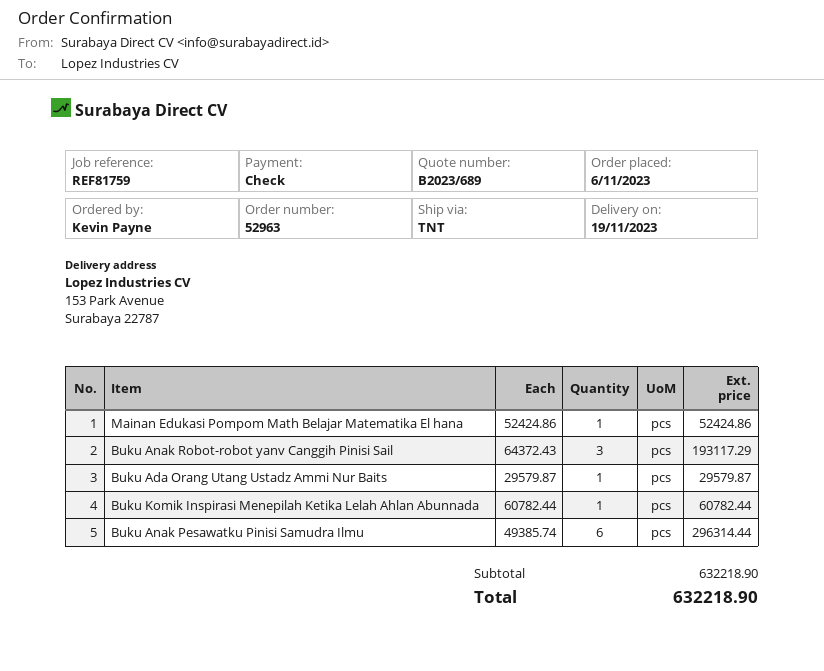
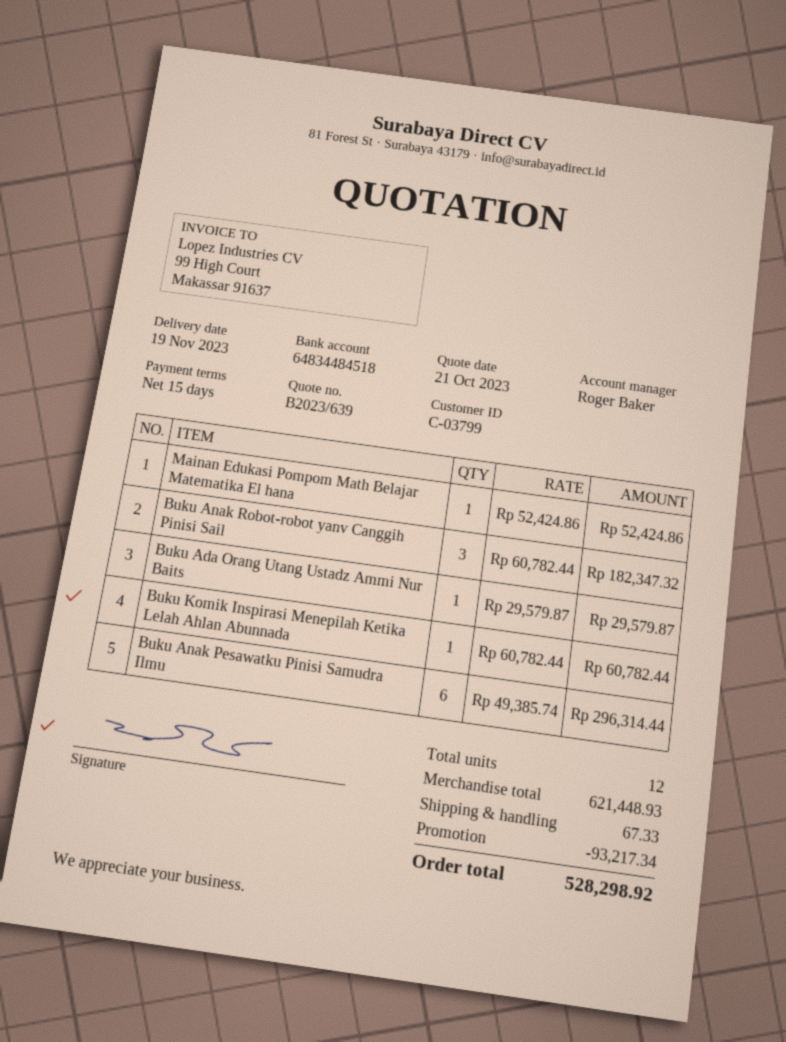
quote number: B2023/689 -> B2023/639
Buku Anak Robot-robot yanv Canggih Pinisi Sail: 3 x 64372.43 = 193117.29 -> 3 x 60782.44 = 182347.32
subtotal: 632218.90 -> 621448.93
discount: none -> 93217.34
shipping: none -> 67.33
total: 632218.90 -> 528298.92

